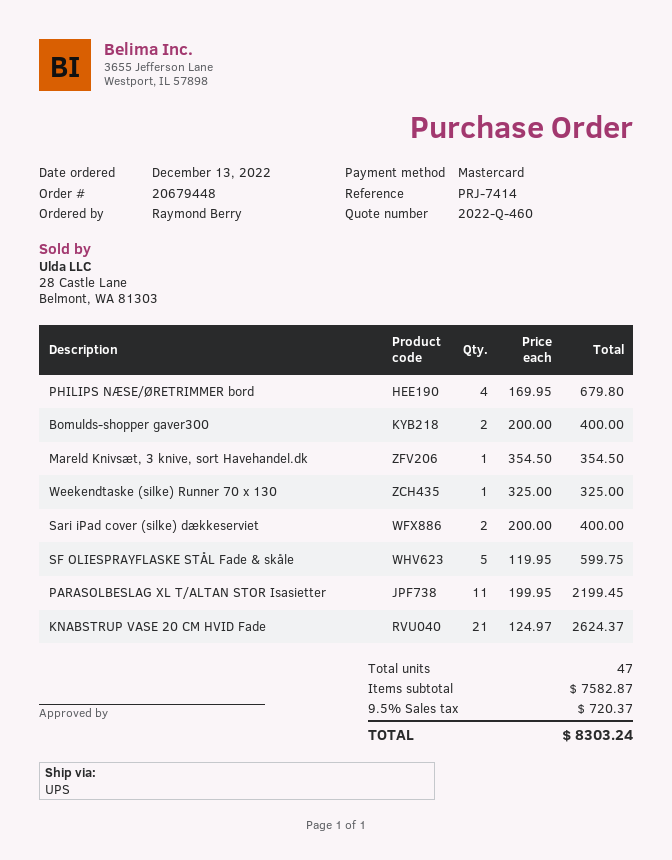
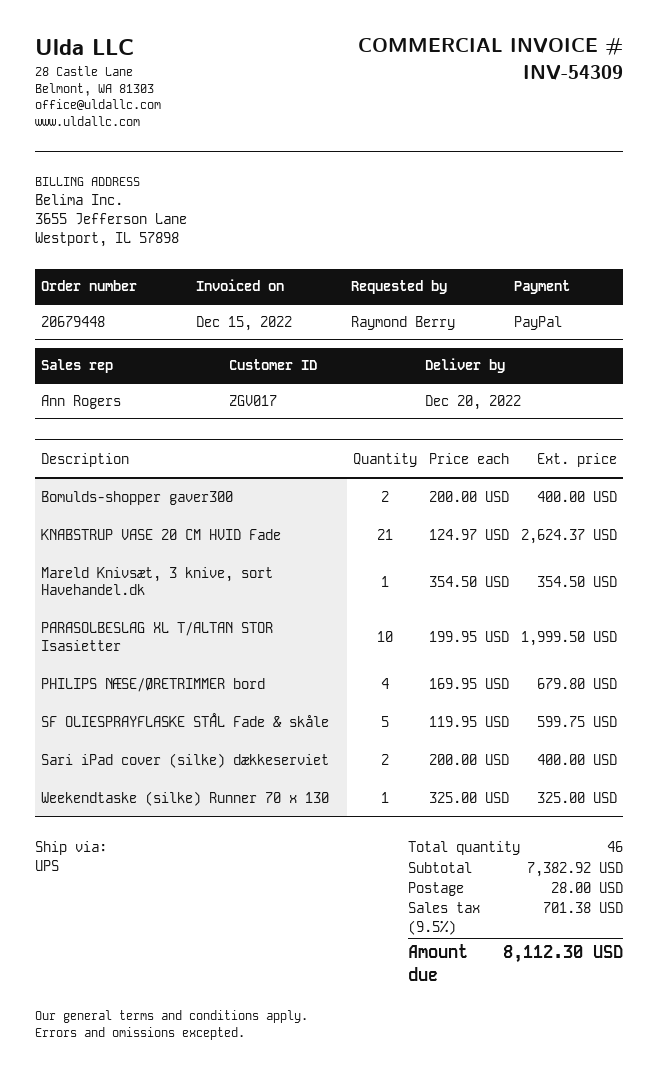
payment method: Mastercard -> PayPal
PARASOLBESLAG XL T/ALTAN STOR Isasietter: 11 x 199.95 = 2199.45 -> 10 x 199.95 = 1999.50
total quantity: 47 -> 46
subtotal: 7582.87 -> 7382.92
shipping: none -> 28.00
tax: 9.5% = 720.37 -> 9.5% = 701.38
total: 8303.24 -> 8112.30

